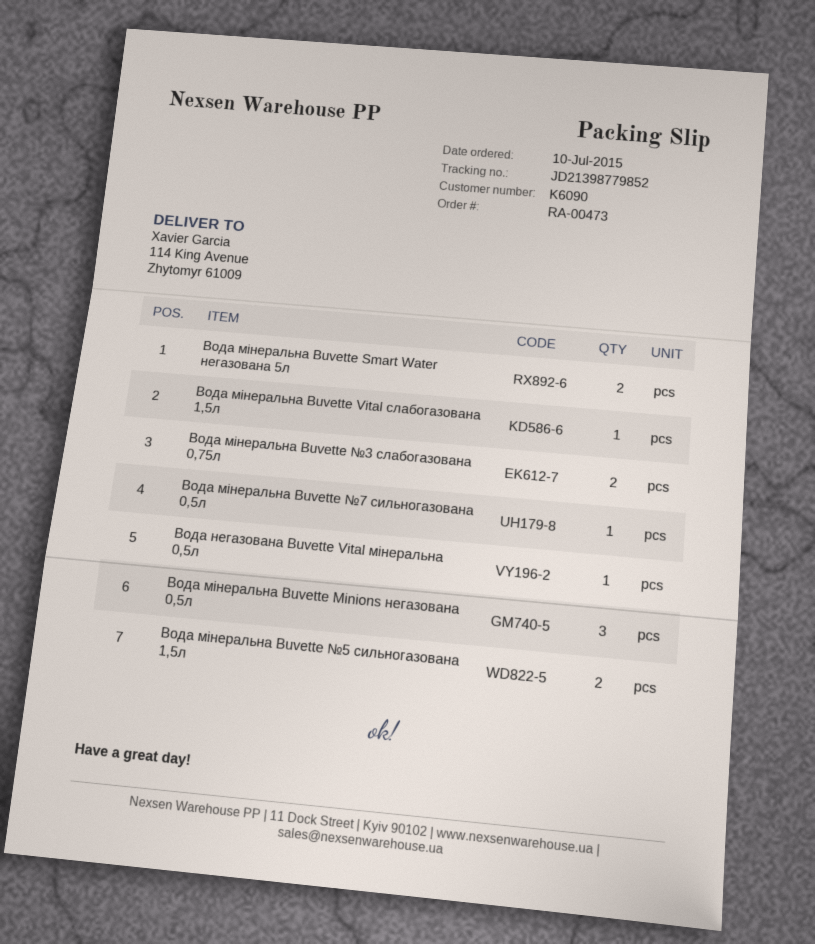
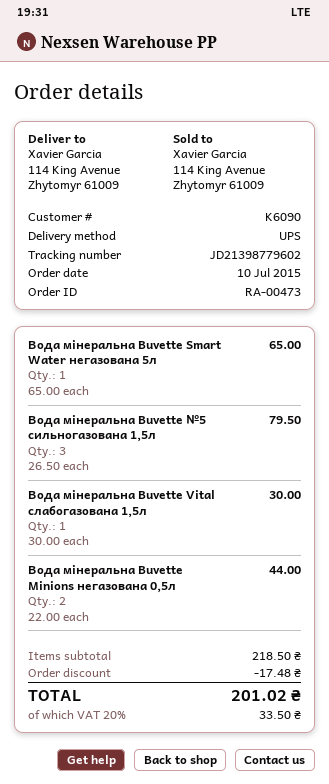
tracking number: JD21398779852 -> JD21398779602
Вода мінеральна Buvette Smart Water негазована 5л: 2 -> 1
Вода мінеральна Buvette №3 слабогазована 0,75л: 2 -> none
Вода мінеральна Buvette №7 сильногазована 0,5л: 1 -> none
Вода негазована Buvette Vital мінеральна 0,5л: 1 -> none
Вода мінеральна Buvette Minions негазована 0,5л: 3 -> 2
Вода мінеральна Buvette №5 сильногазована 1,5л: 2 -> 3

